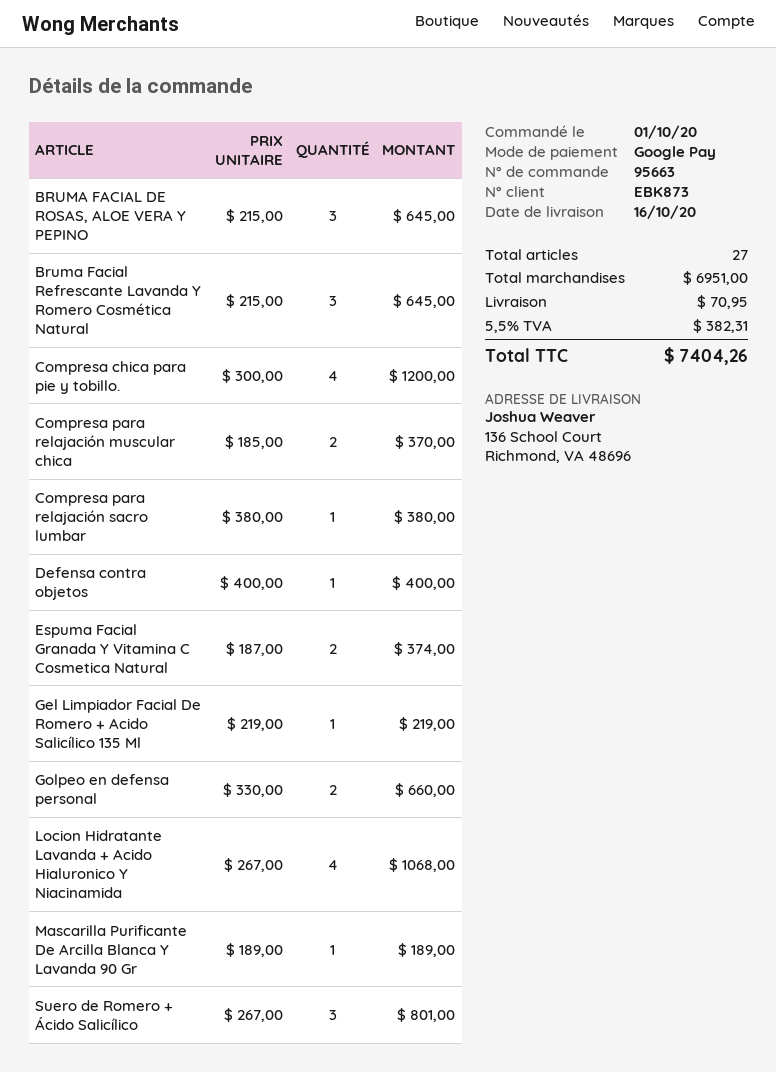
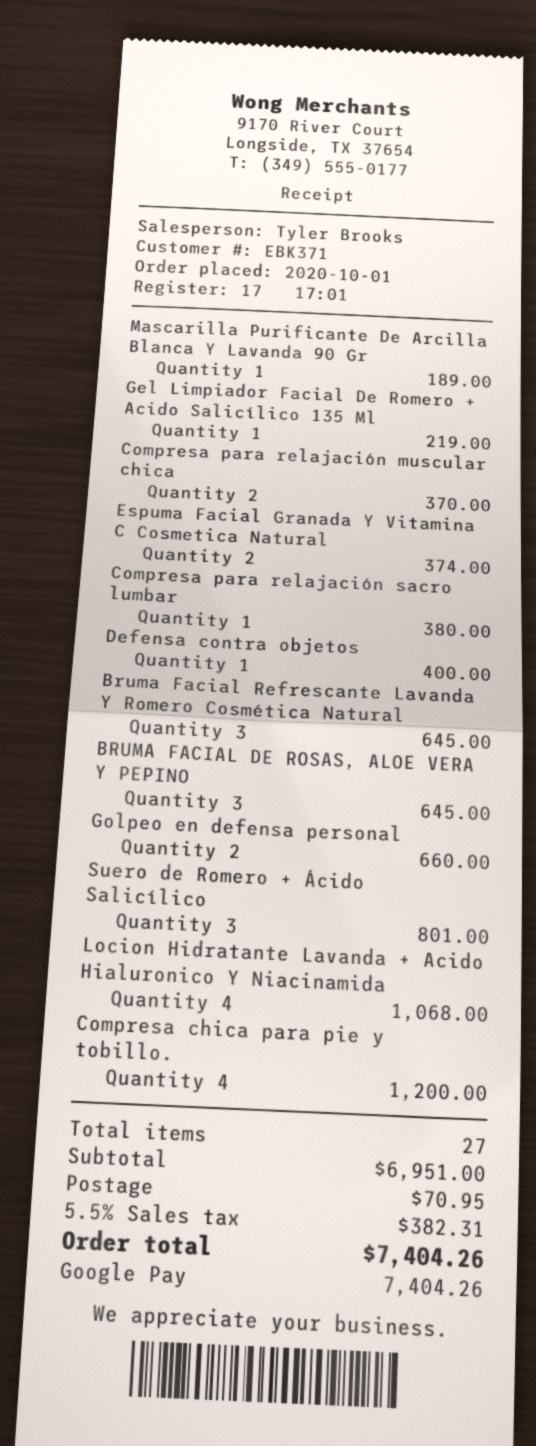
customer number: EBK873 -> EBK371

